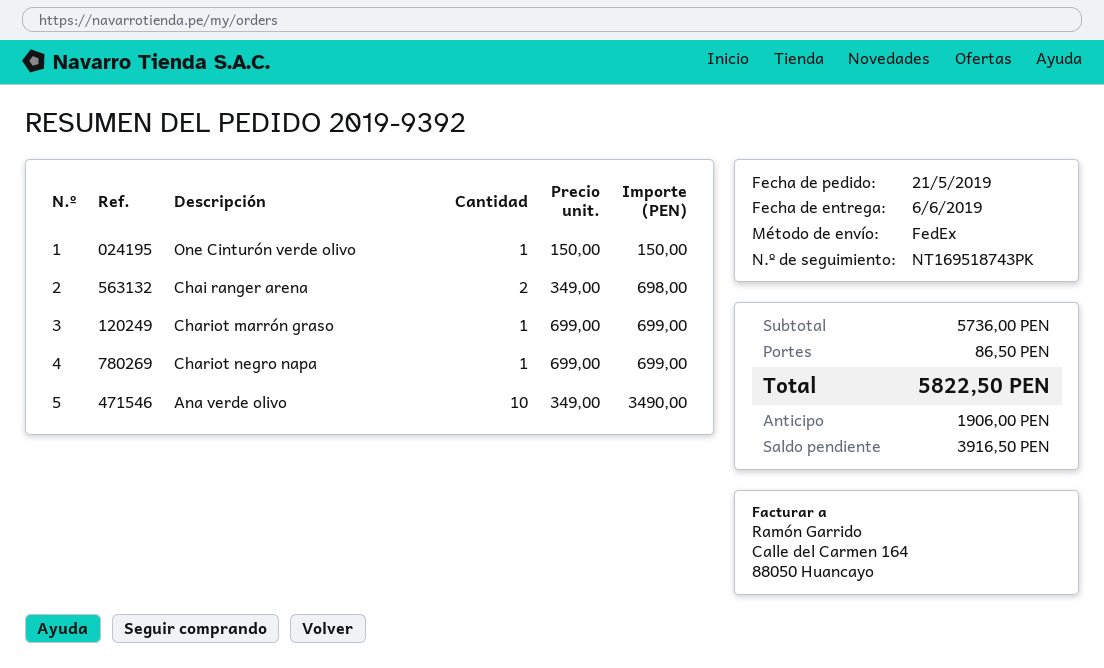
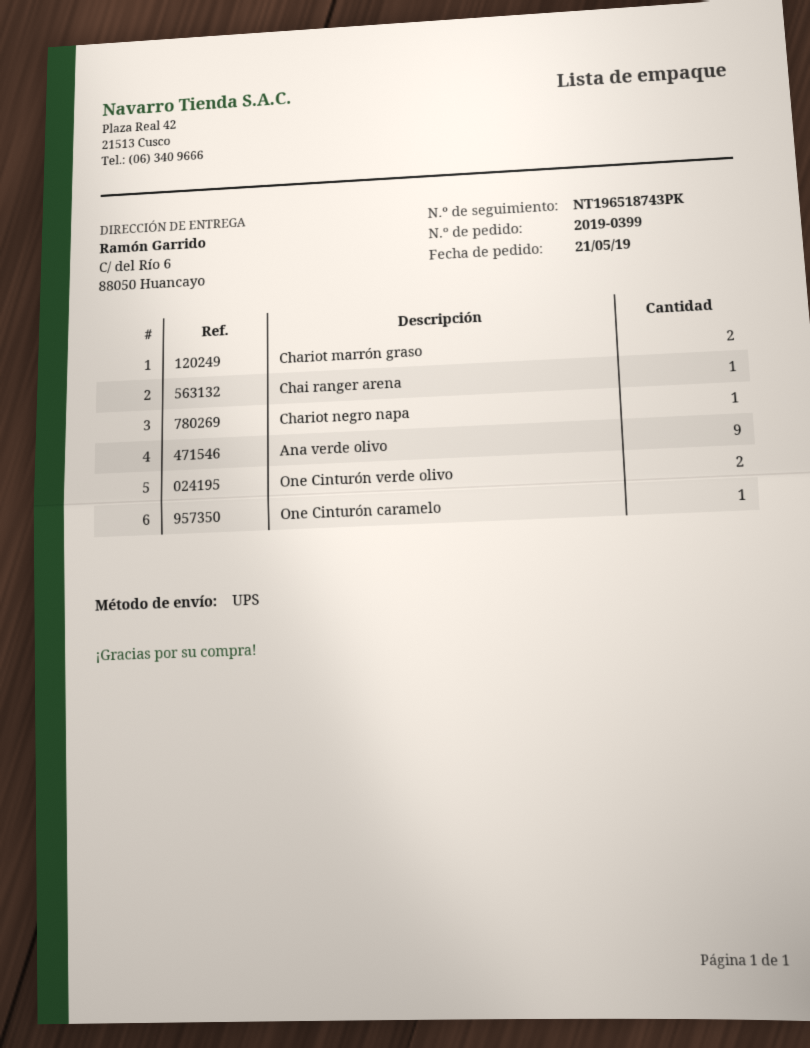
order number: 2019-9392 -> 2019-0399
shipping method: FedEx -> UPS
tracking number: NT169518743PK -> NT196518743PK
One Cinturón verde olivo: 1 -> 2
Chai ranger arena: 2 -> 1
Chariot marrón graso: 1 -> 2
Ana verde olivo: 10 -> 9
One Cinturón caramelo: none -> 1

